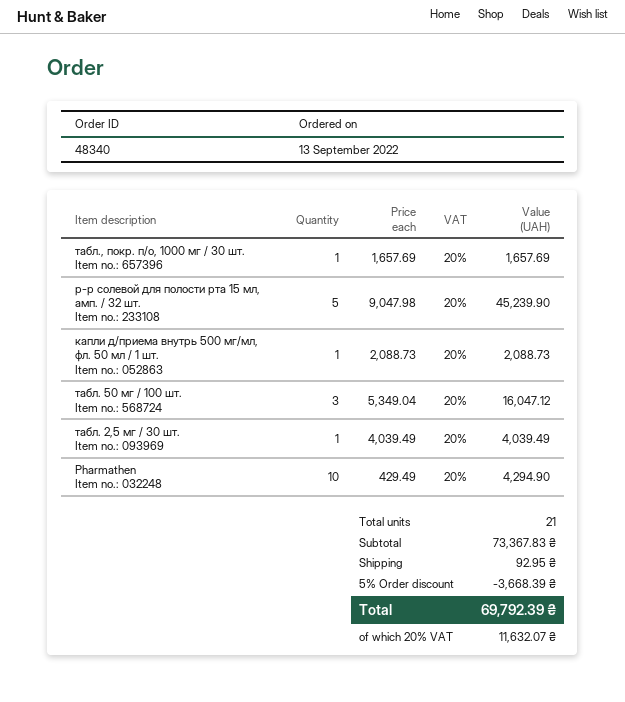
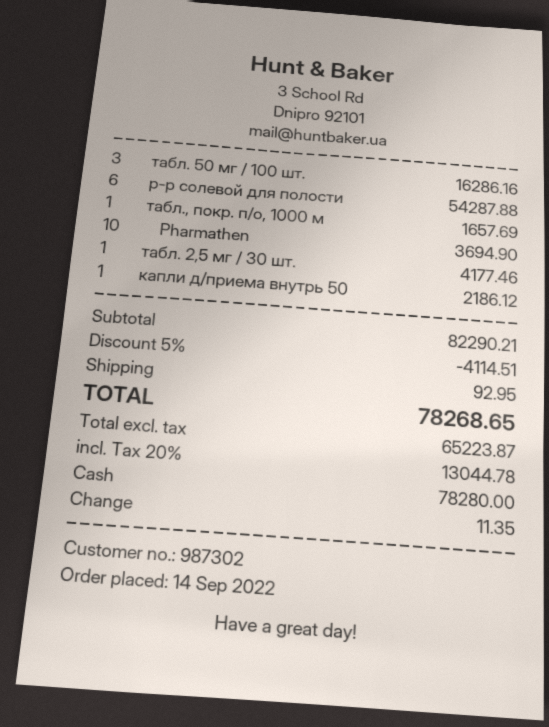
order date: 2022-09-13 -> 2022-09-14
р-р солевой для полости рта 15 мл, амп. / 32 шт.: 5 for 45239.90 -> 6 for 54287.88
капли д/приема внутрь 500 мг/мл, фл. 50 мл / 1 шт.: 1 for 2088.73 -> 1 for 2186.12
табл. 50 мг / 100 шт.: 3 for 16047.12 -> 3 for 16286.16
табл. 2,5 мг / 30 шт.: 1 for 4039.49 -> 1 for 4177.46
Pharmathen: 10 for 4294.90 -> 10 for 3694.90
subtotal: 73367.83 -> 82290.21
discount: 5% = 3668.39 -> 5% = 4114.51
tax: 20% = 11632.07 -> 20% = 13044.78
total: 69792.39 -> 78268.65

